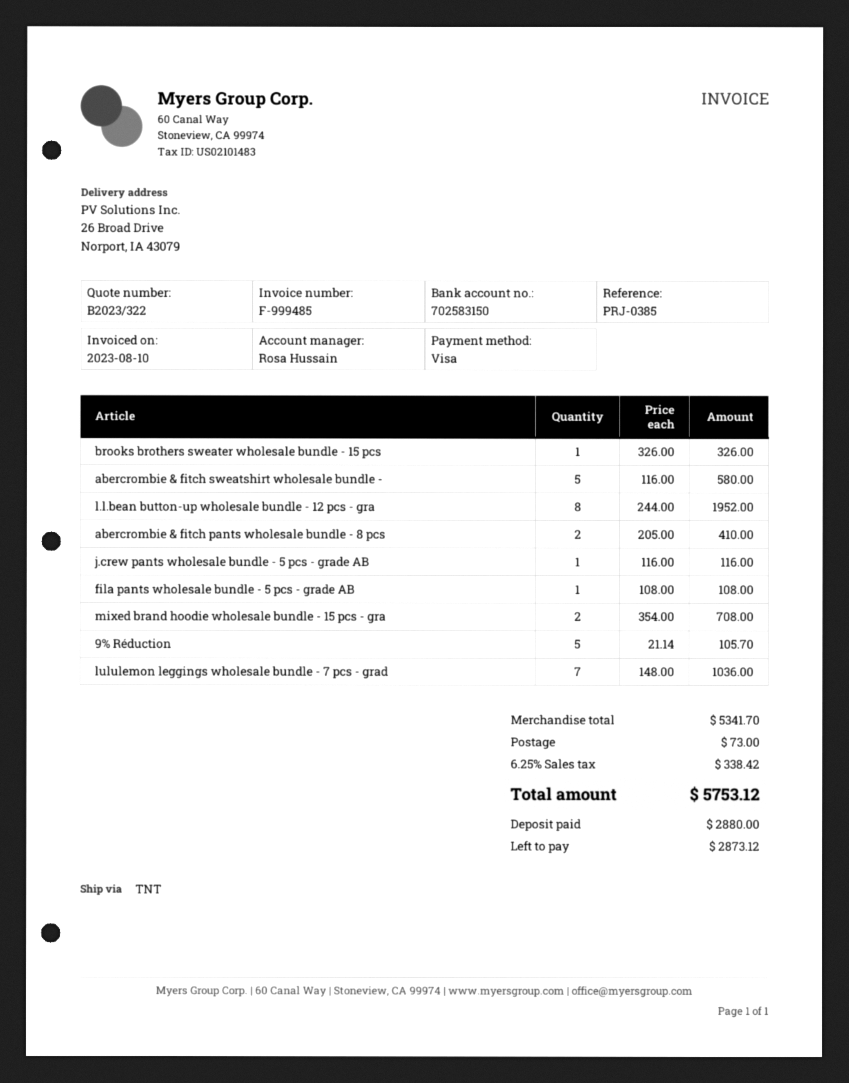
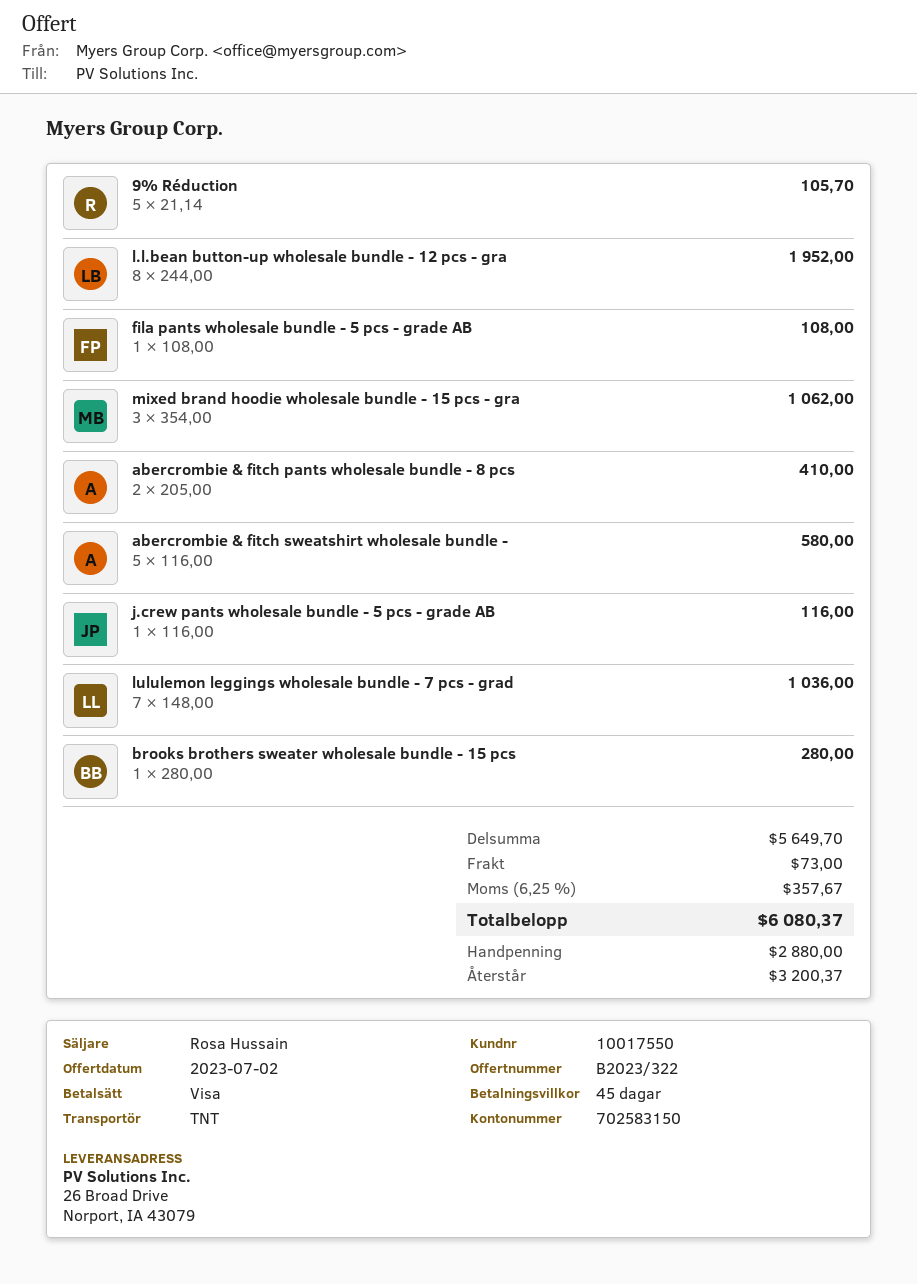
brooks brothers sweater wholesale bundle - 15 pcs: 1 x 326.00 = 326.00 -> 1 x 280.00 = 280.00
mixed brand hoodie wholesale bundle - 15 pcs - gra: 2 x 354.00 = 708.00 -> 3 x 354.00 = 1062.00
subtotal: 5341.70 -> 5649.70
tax: 6.25% = 338.42 -> 6.25% = 357.67
total: 5753.12 -> 6080.37
balance: 2873.12 -> 3200.37

